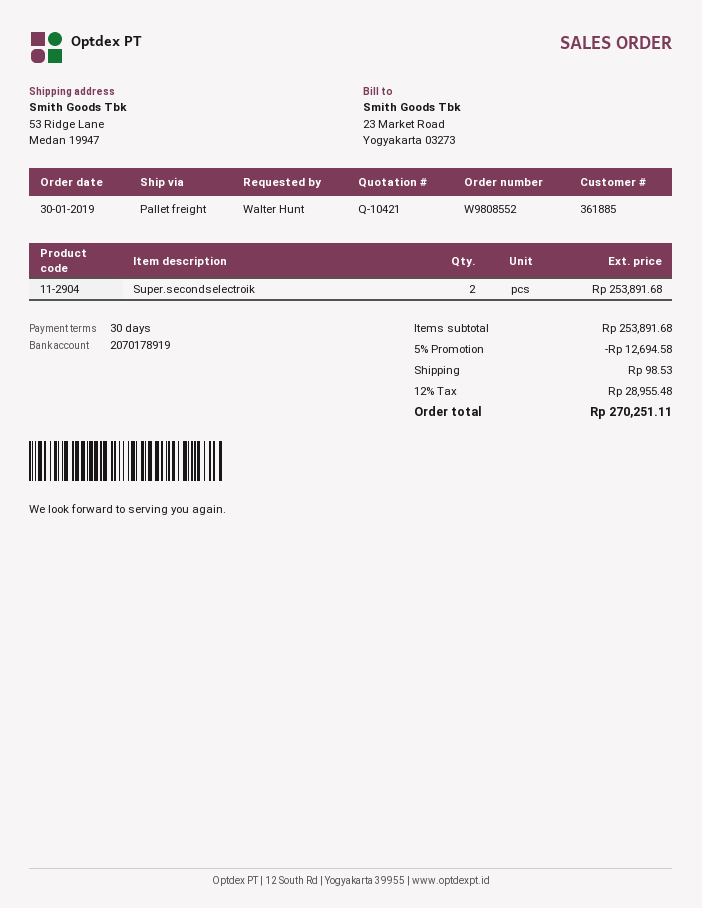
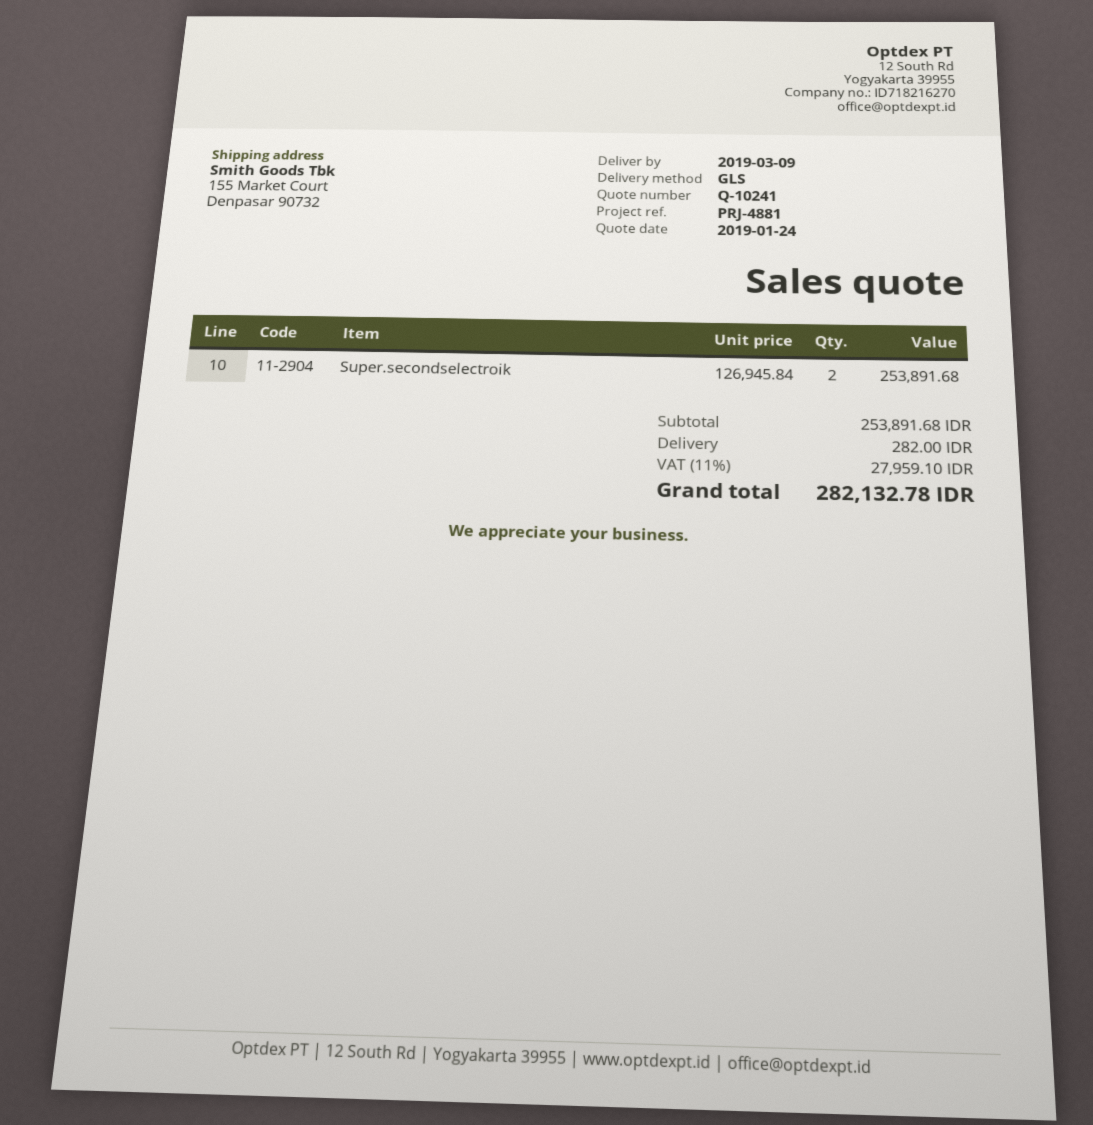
quote number: Q-10421 -> Q-10241
shipping method: pallet freight -> GLS
ship to: 53 Ridge Lane, Medan 19947 -> 155 Market Court, Denpasar 90732
discount: 5% = 12694.58 -> none
shipping: 98.53 -> 282.00
tax: 12% = 28955.48 -> 11% = 27959.10
total: 270251.11 -> 282132.78

